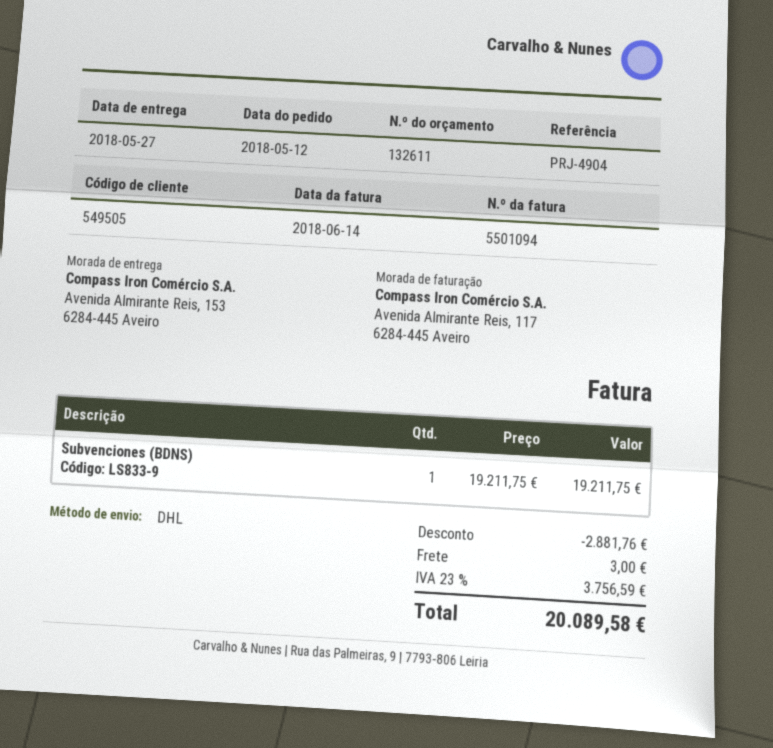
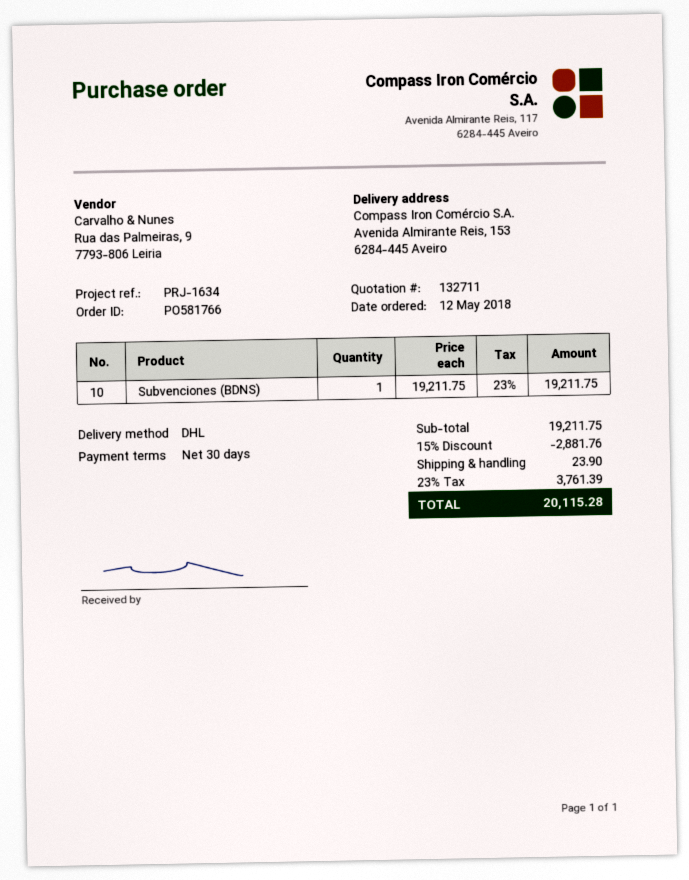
quote number: 132611 -> 132711
reference: PRJ-4904 -> PRJ-1634
shipping: 3.00 -> 23.90
tax: 23% = 3756.59 -> 23% = 3761.39
total: 20089.58 -> 20115.28

